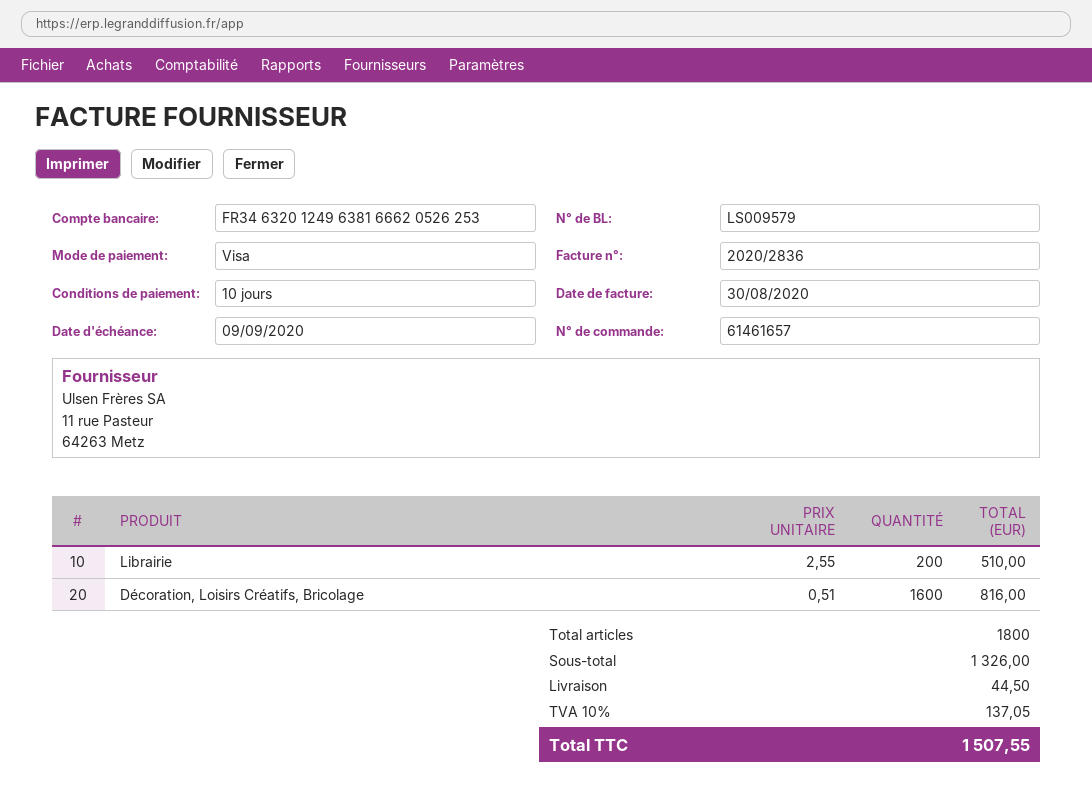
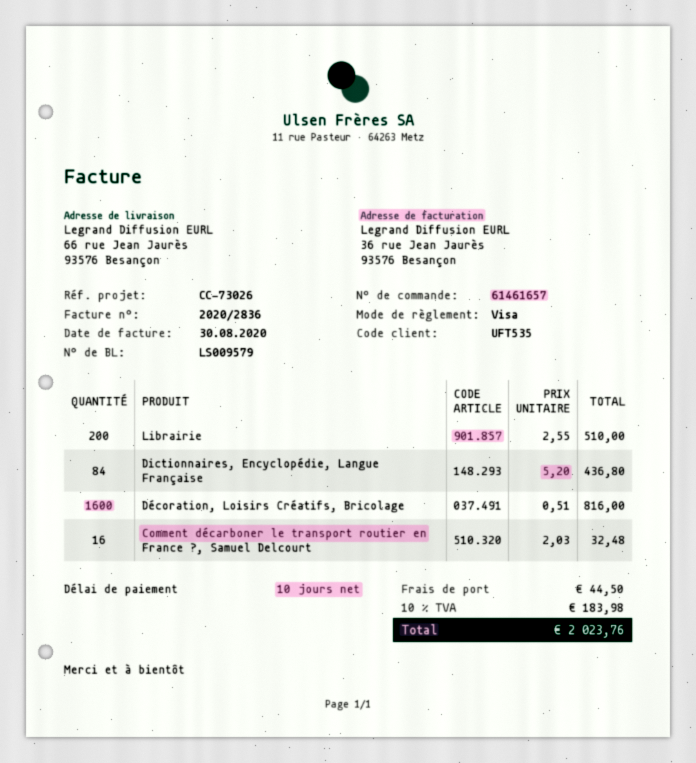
Dictionnaires, Encyclopédie, Langue Française: none -> 84 x 5.20 = 436.80
Comment décarboner le transport routier en France ?, Samuel Delcourt: none -> 16 x 2.03 = 32.48
tax: 10% = 137.05 -> 10% = 183.98
total: 1507.55 -> 2023.76

